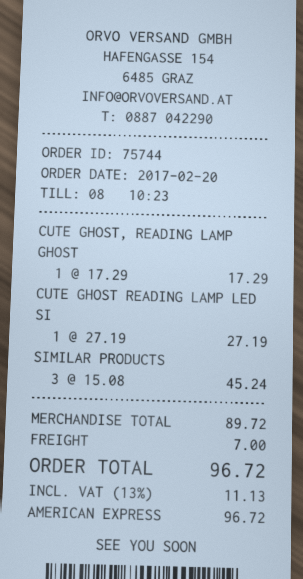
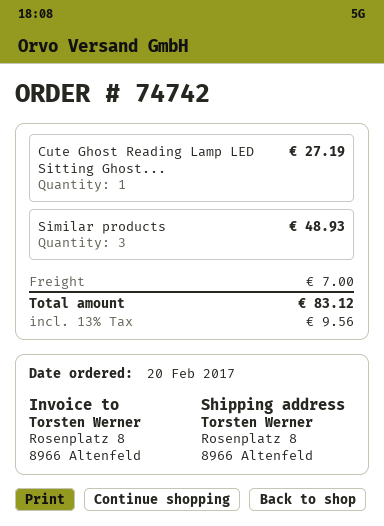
order number: 75744 -> 74742
CUTE GHOST, READING LAMP GHOST: 1 for 17.29 -> none
SIMILAR PRODUCTS: 3 for 45.24 -> 3 for 48.93
tax: 13% = 11.13 -> 13% = 9.56
total: 96.72 -> 83.12

